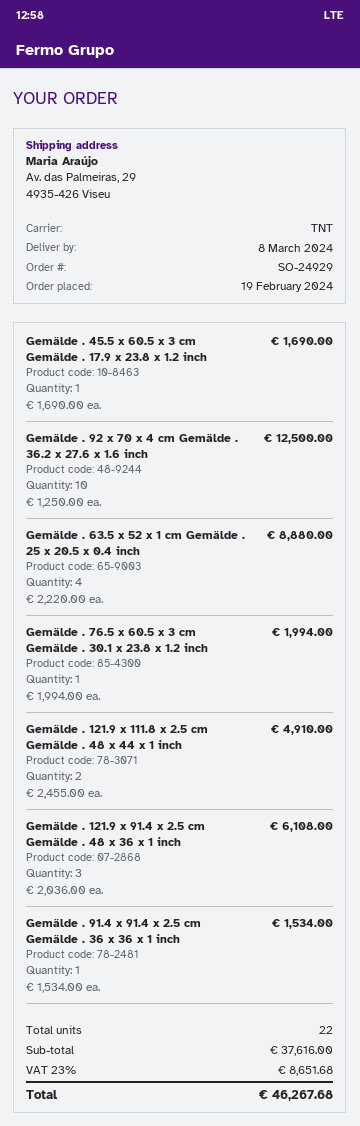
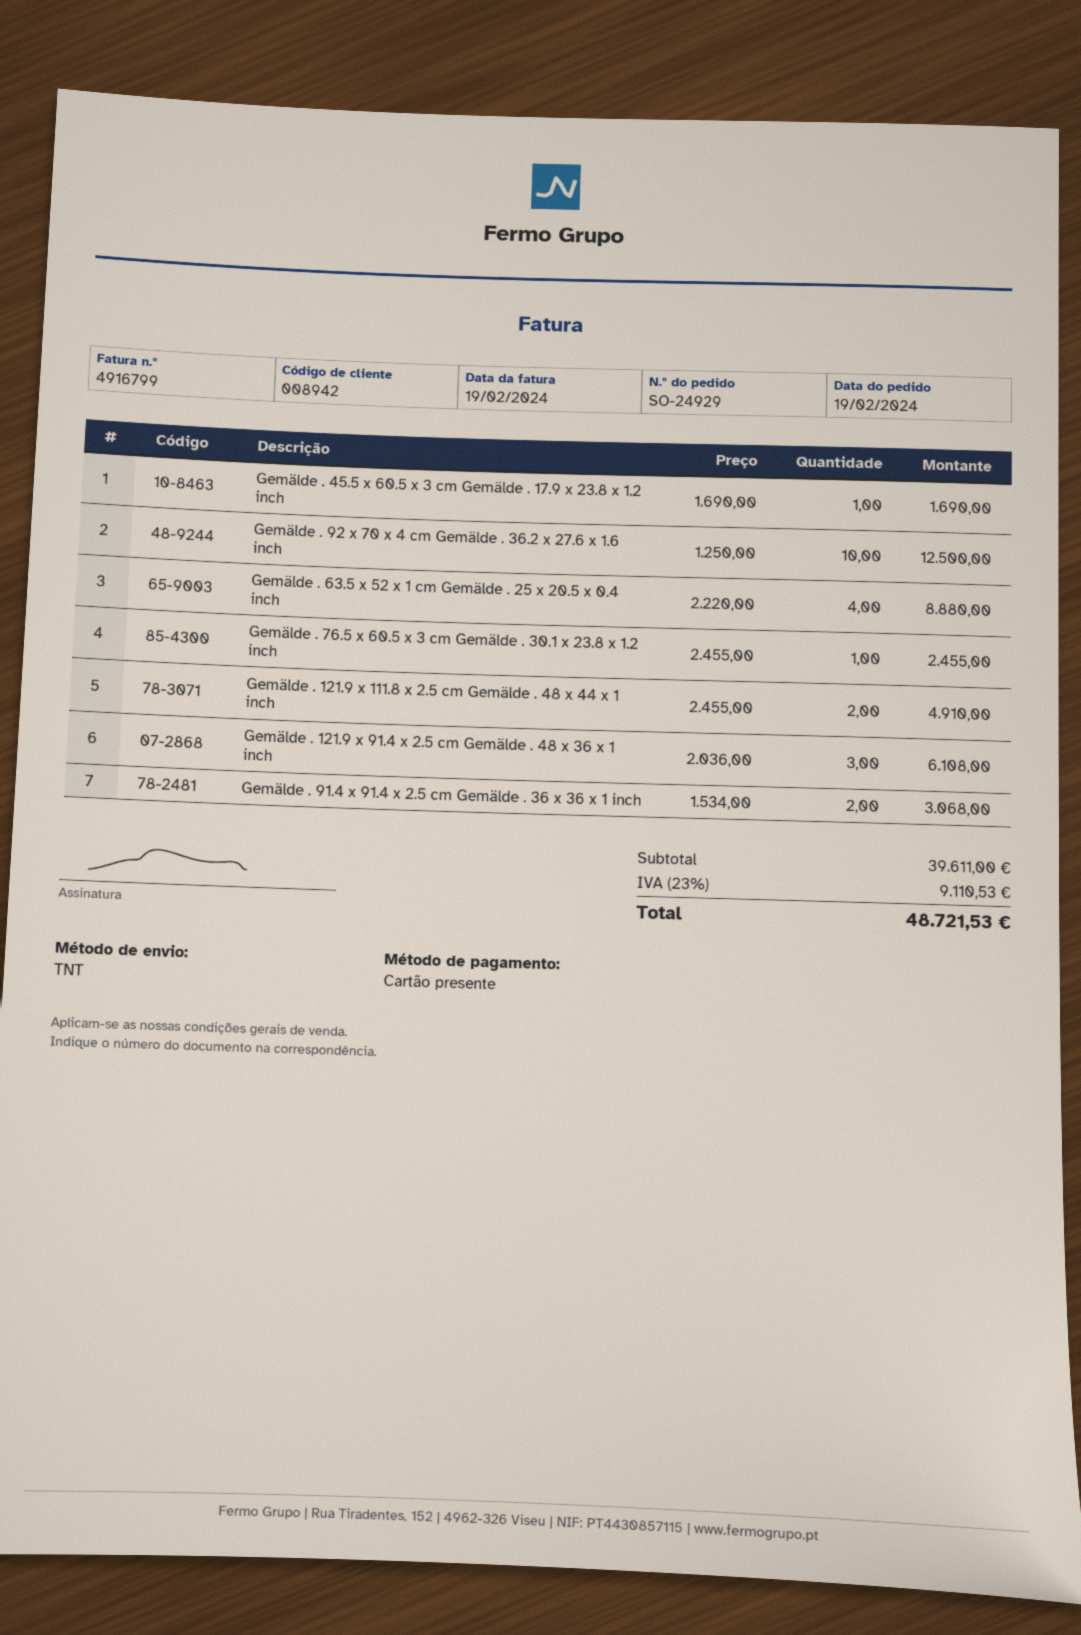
Gemälde . 76.5 x 60.5 x 3 cm Gemälde . 30.1 x 23.8 x 1.2 inch: 1 x 1994.00 = 1994.00 -> 1 x 2455.00 = 2455.00
Gemälde . 91.4 x 91.4 x 2.5 cm Gemälde . 36 x 36 x 1 inch: 1 x 1534.00 = 1534.00 -> 2 x 1534.00 = 3068.00
subtotal: 37616.00 -> 39611.00
tax: 23% = 8651.68 -> 23% = 9110.53
total: 46267.68 -> 48721.53

